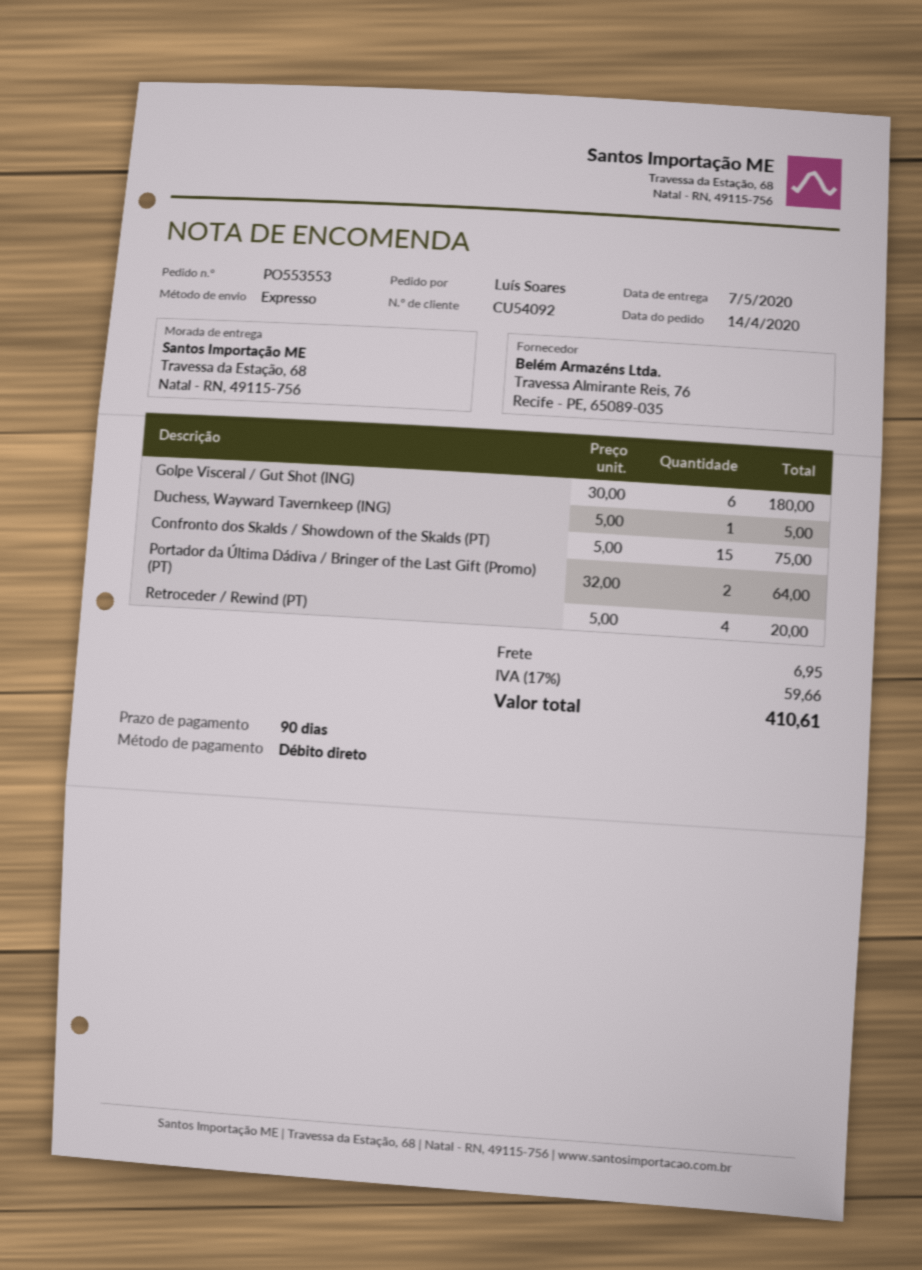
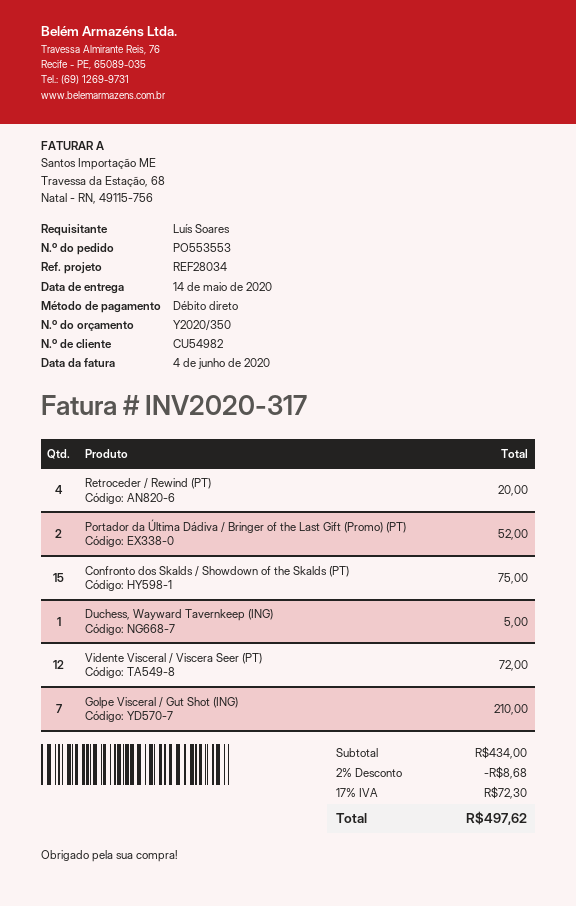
delivery date: 2020-05-07 -> 2020-05-14
customer number: CU54092 -> CU54982
Golpe Visceral / Gut Shot (ING): 6 for 180.00 -> 7 for 210.00
Portador da Última Dádiva / Bringer of the Last Gift (Promo) (PT): 2 for 64.00 -> 2 for 52.00
Vidente Visceral / Viscera Seer (PT): none -> 12 for 72.00
discount: none -> 2% = 8.68
shipping: 6.95 -> none
tax: 17% = 59.66 -> 17% = 72.30
total: 410.61 -> 497.62

